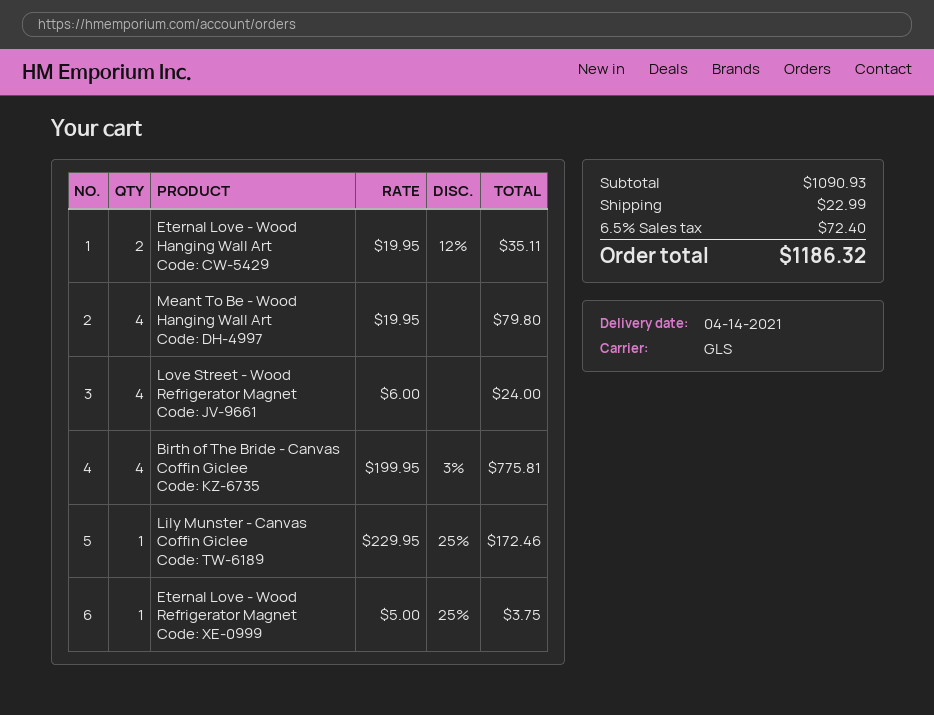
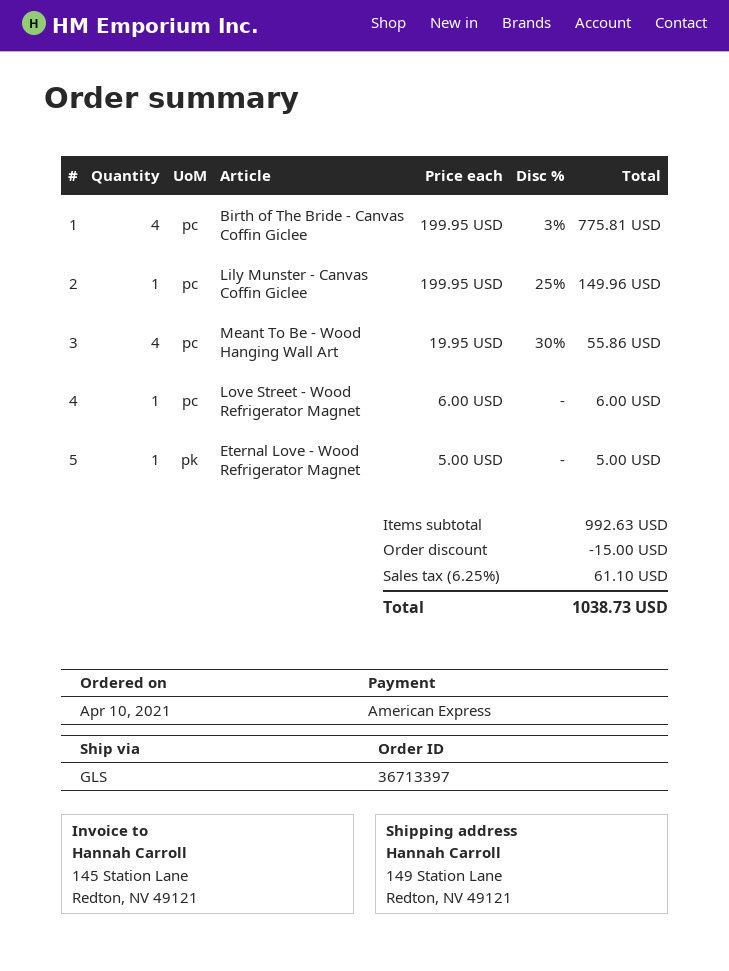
Eternal Love - Wood Hanging Wall Art: 2 x 19.95 - 12% = 35.11 -> none
Meant To Be - Wood Hanging Wall Art: 4 x 19.95 = 79.80 -> 4 x 19.95 - 30% = 55.86
Love Street - Wood Refrigerator Magnet: 4 x 6.00 = 24.00 -> 1 x 6.00 = 6.00
Lily Munster - Canvas Coffin Giclee: 1 x 229.95 - 25% = 172.46 -> 1 x 199.95 - 25% = 149.96
Eternal Love - Wood Refrigerator Magnet: 1 x 5.00 - 25% = 3.75 -> 1 x 5.00 = 5.00
subtotal: 1090.93 -> 992.63
discount: none -> 15.00
shipping: 22.99 -> none
tax: 6.5% = 72.40 -> 6.25% = 61.10
total: 1186.32 -> 1038.73

